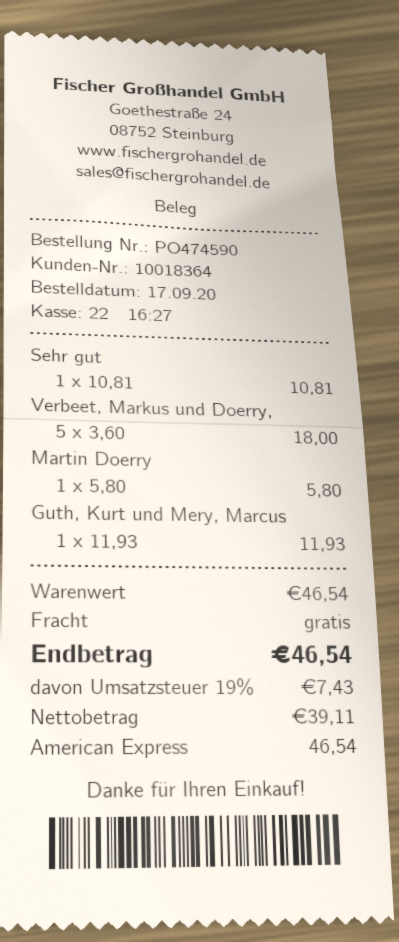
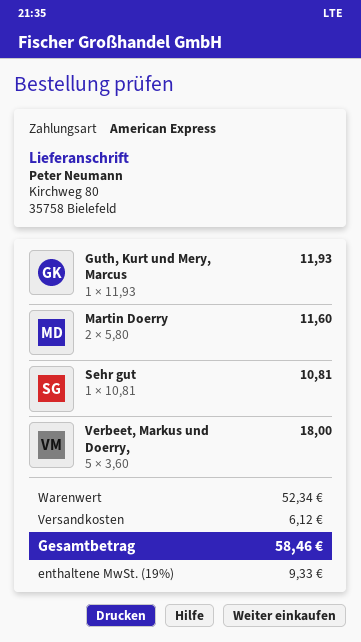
Martin Doerry: 1 x 5.80 = 5.80 -> 2 x 5.80 = 11.60
subtotal: 46.54 -> 52.34
shipping: 0.00 -> 6.12
tax: 19% = 7.43 -> 19% = 9.33
total: 46.54 -> 58.46

